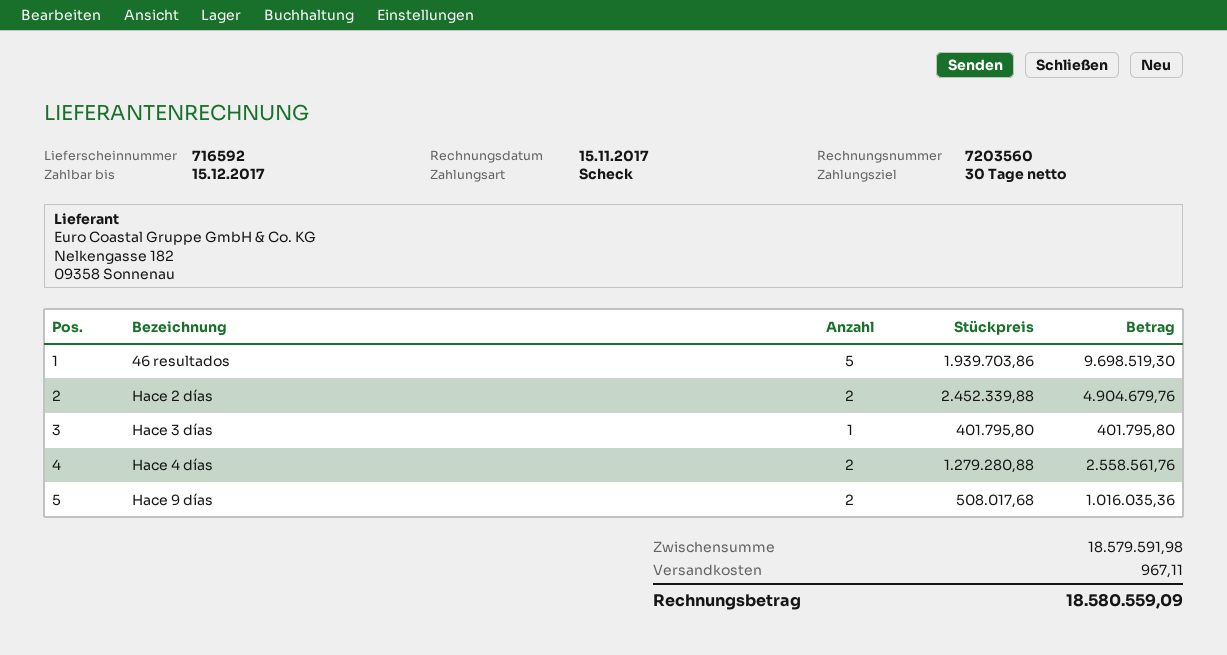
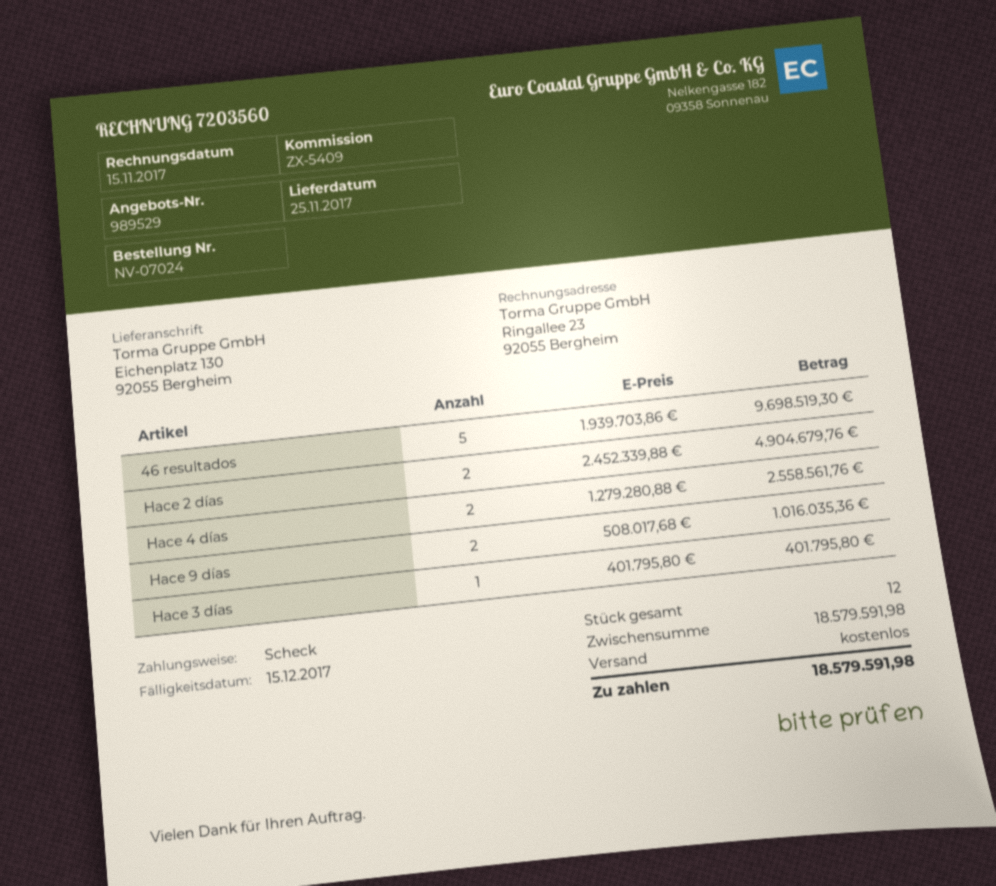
shipping: 967.11 -> 0.00
total: 18580559.09 -> 18579591.98

